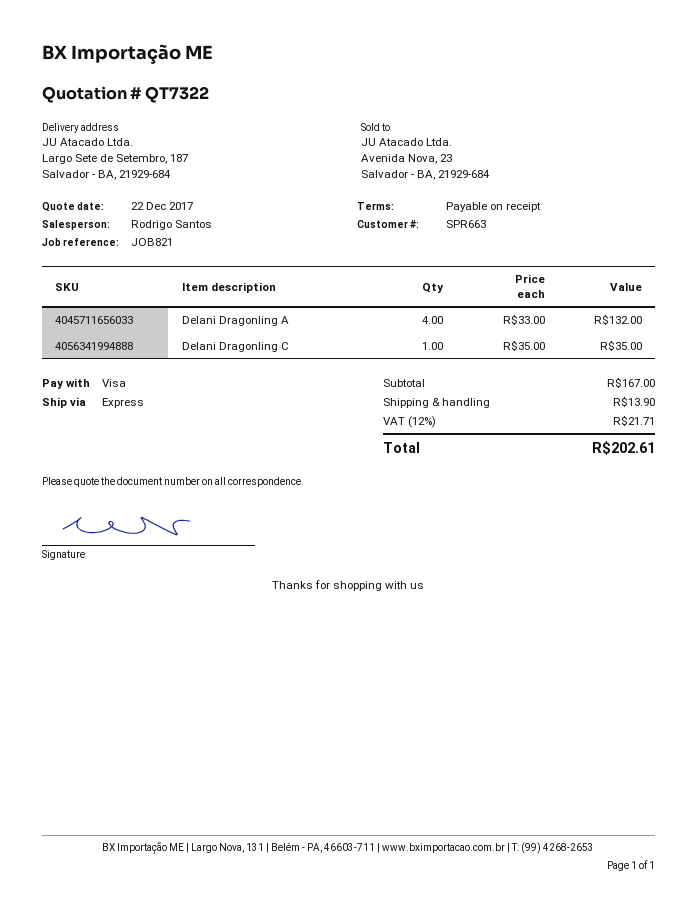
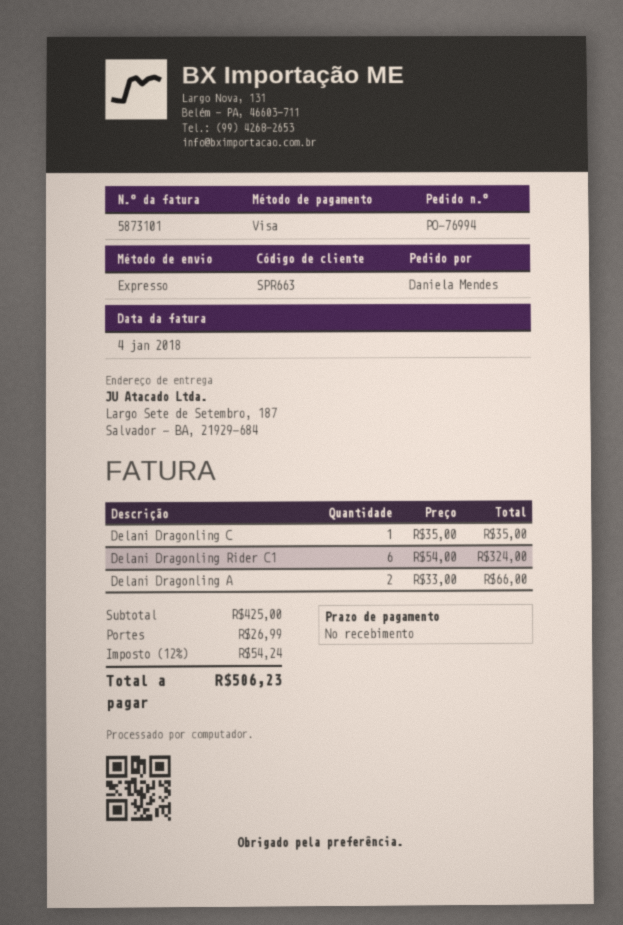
Delani Dragonling A: 4 x 33.00 = 132.00 -> 2 x 33.00 = 66.00
Delani Dragonling Rider C1: none -> 6 x 54.00 = 324.00
subtotal: 167.00 -> 425.00
shipping: 13.90 -> 26.99
tax: 12% = 21.71 -> 12% = 54.24
total: 202.61 -> 506.23

